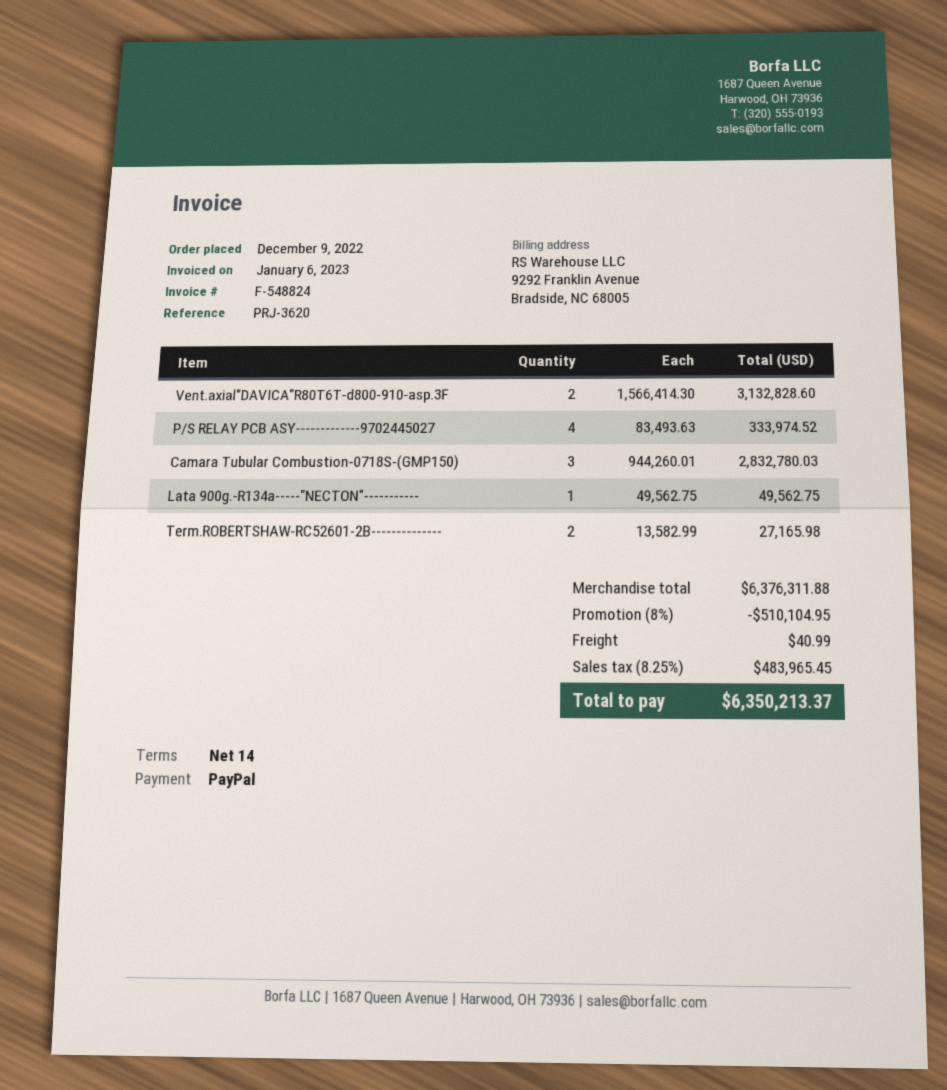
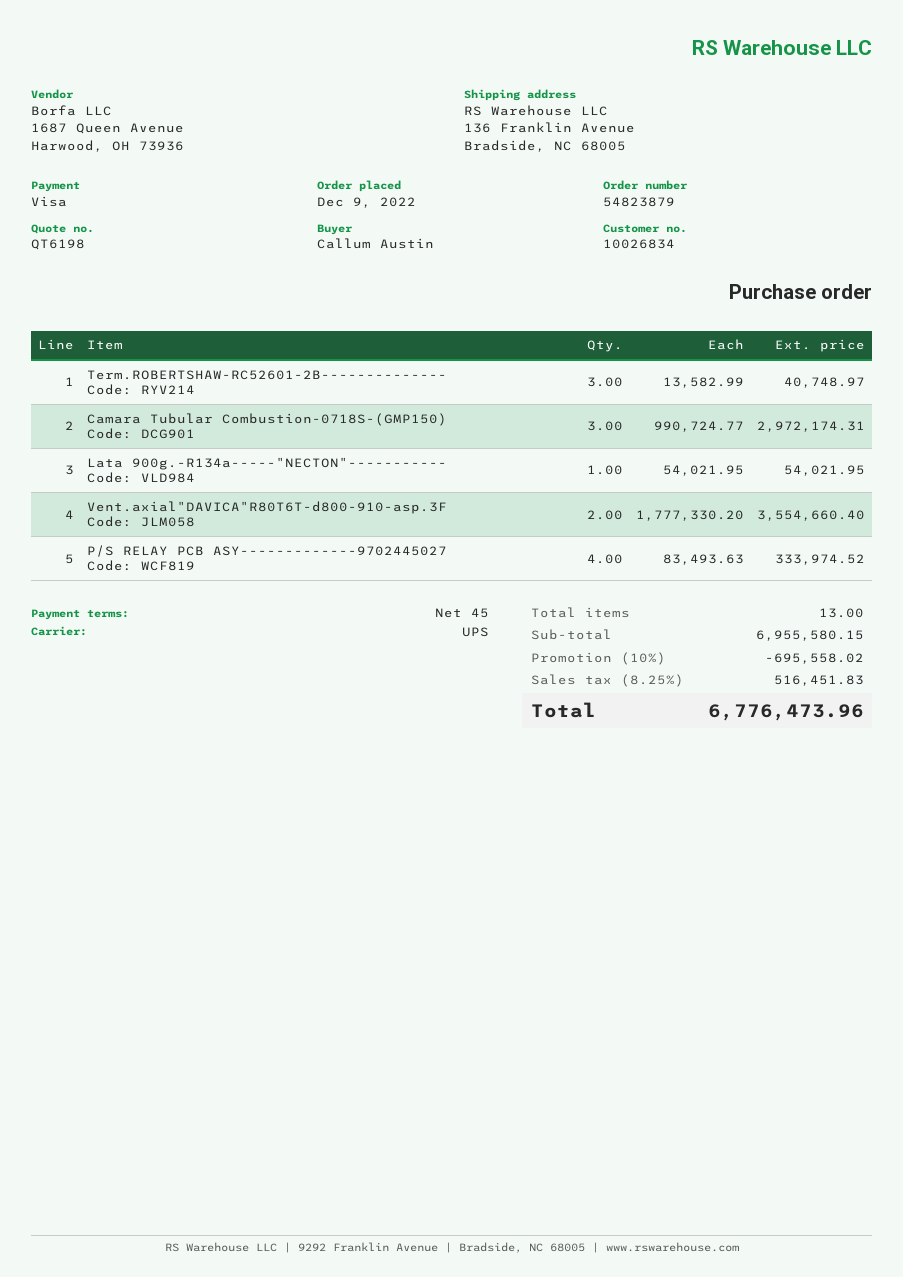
payment terms: 14 days -> 45 days
payment method: PayPal -> Visa
Vent.axial"DAVICA"R80T6T-d800-910-asp.3F: 2 x 1566414.30 = 3132828.60 -> 2 x 1777330.20 = 3554660.40
Camara Tubular Combustion-0718S-(GMP150): 3 x 944260.01 = 2832780.03 -> 3 x 990724.77 = 2972174.31
Lata 900g.-R134a-----"NECTON"-----------: 1 x 49562.75 = 49562.75 -> 1 x 54021.95 = 54021.95
Term.ROBERTSHAW-RC52601-2B--------------: 2 x 13582.99 = 27165.98 -> 3 x 13582.99 = 40748.97
subtotal: 6376311.88 -> 6955580.15
discount: 8% = 510104.95 -> 10% = 695558.02
shipping: 40.99 -> none
tax: 8.25% = 483965.45 -> 8.25% = 516451.83
total: 6350213.37 -> 6776473.96

